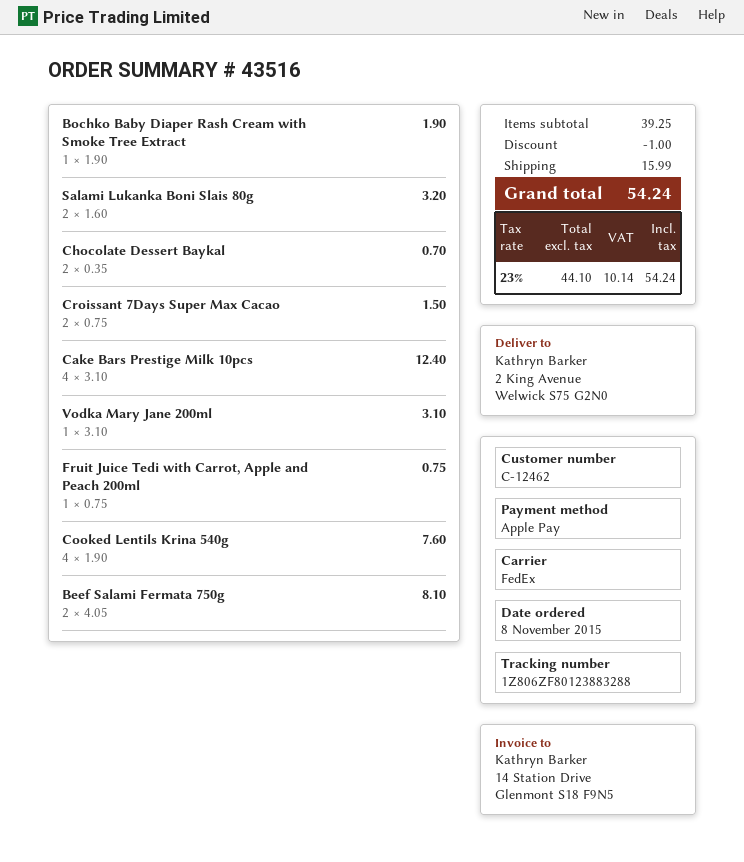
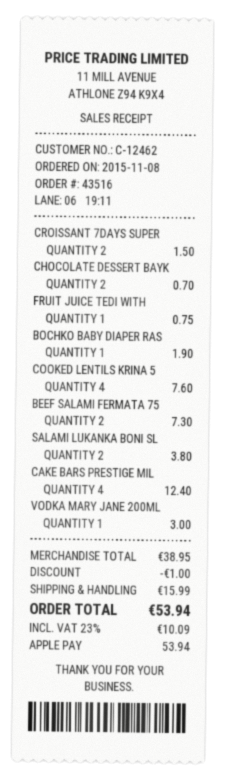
Salami Lukanka Boni Slais 80g: 2 for 3.20 -> 2 for 3.80
Vodka Mary Jane 200ml: 1 for 3.10 -> 1 for 3.00
Beef Salami Fermata 750g: 2 for 8.10 -> 2 for 7.30
subtotal: 39.25 -> 38.95
tax: 23% = 10.14 -> 23% = 10.09
total: 54.24 -> 53.94

